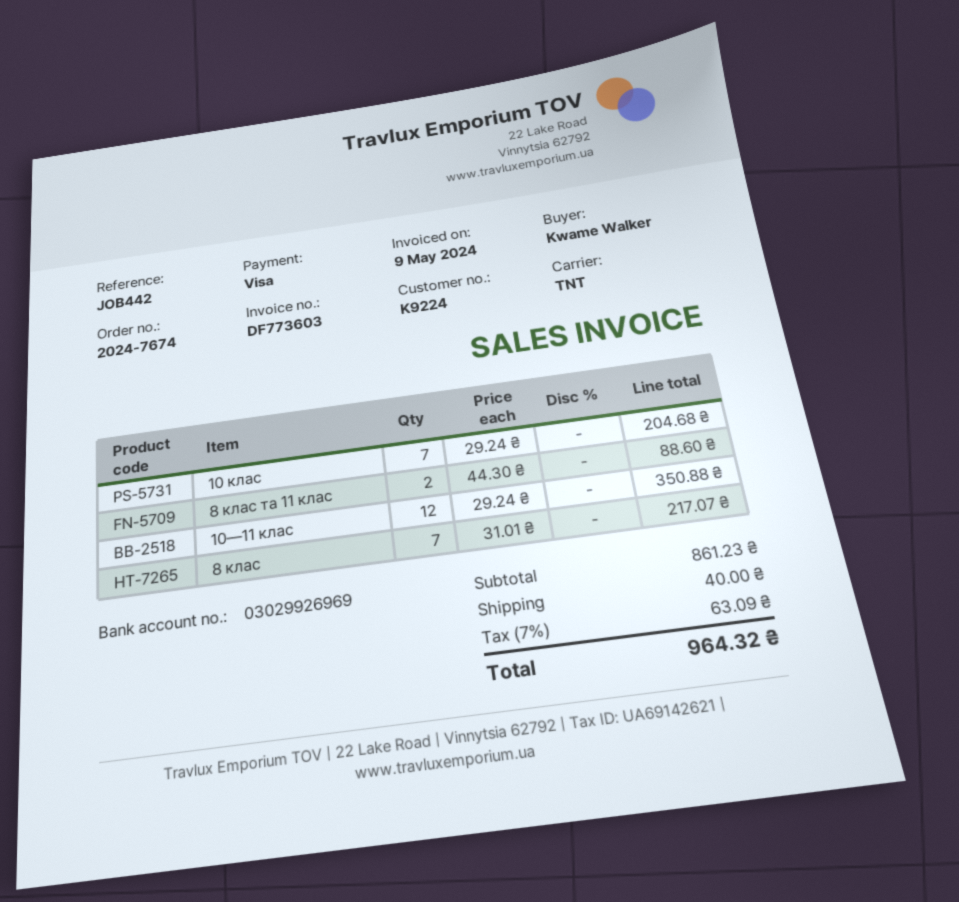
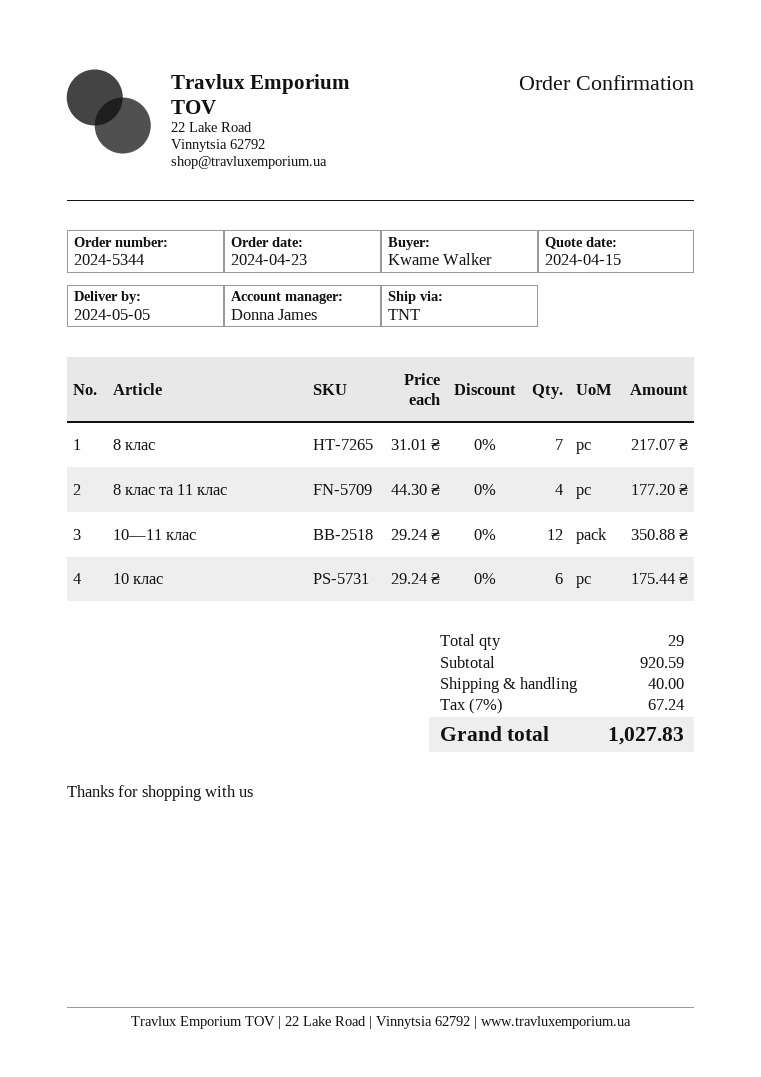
order number: 2024-7674 -> 2024-5344
10 клас: 7 x 29.24 = 204.68 -> 6 x 29.24 = 175.44
8 клас та 11 клас: 2 x 44.30 = 88.60 -> 4 x 44.30 = 177.20
subtotal: 861.23 -> 920.59
tax: 7% = 63.09 -> 7% = 67.24
total: 964.32 -> 1027.83

